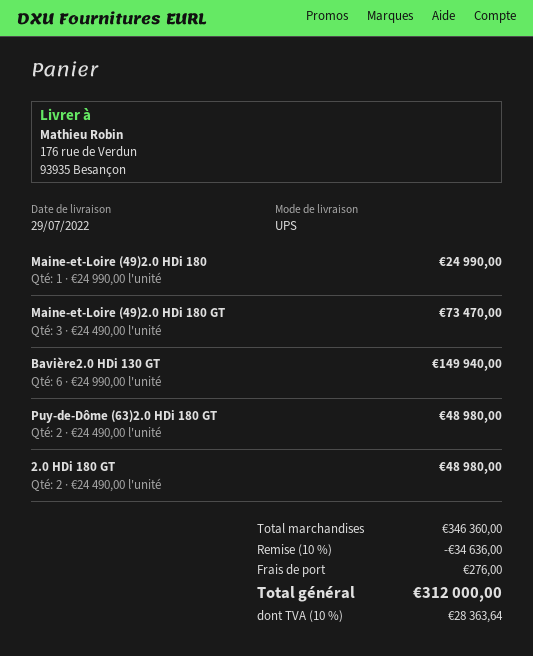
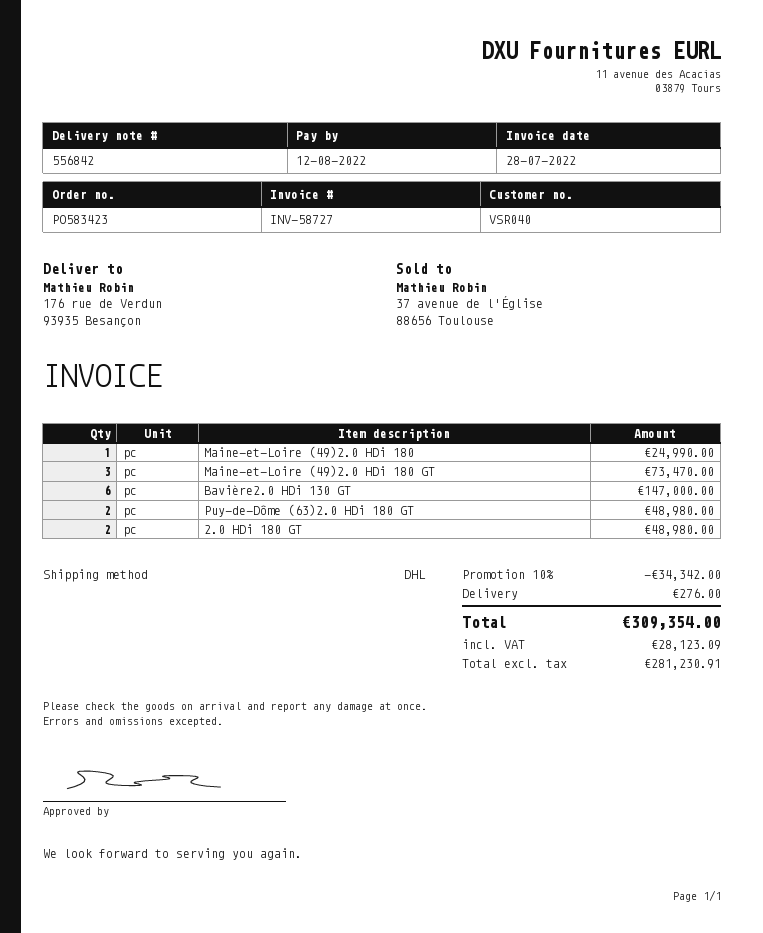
shipping method: UPS -> DHL
Bavière2.0 HDi 130 GT: 6 for 149940.00 -> 6 for 147000.00
discount: 10% = 34636.00 -> 10% = 34342.00
tax: 28363.64 -> 28123.09
total: 312000.00 -> 309354.00

